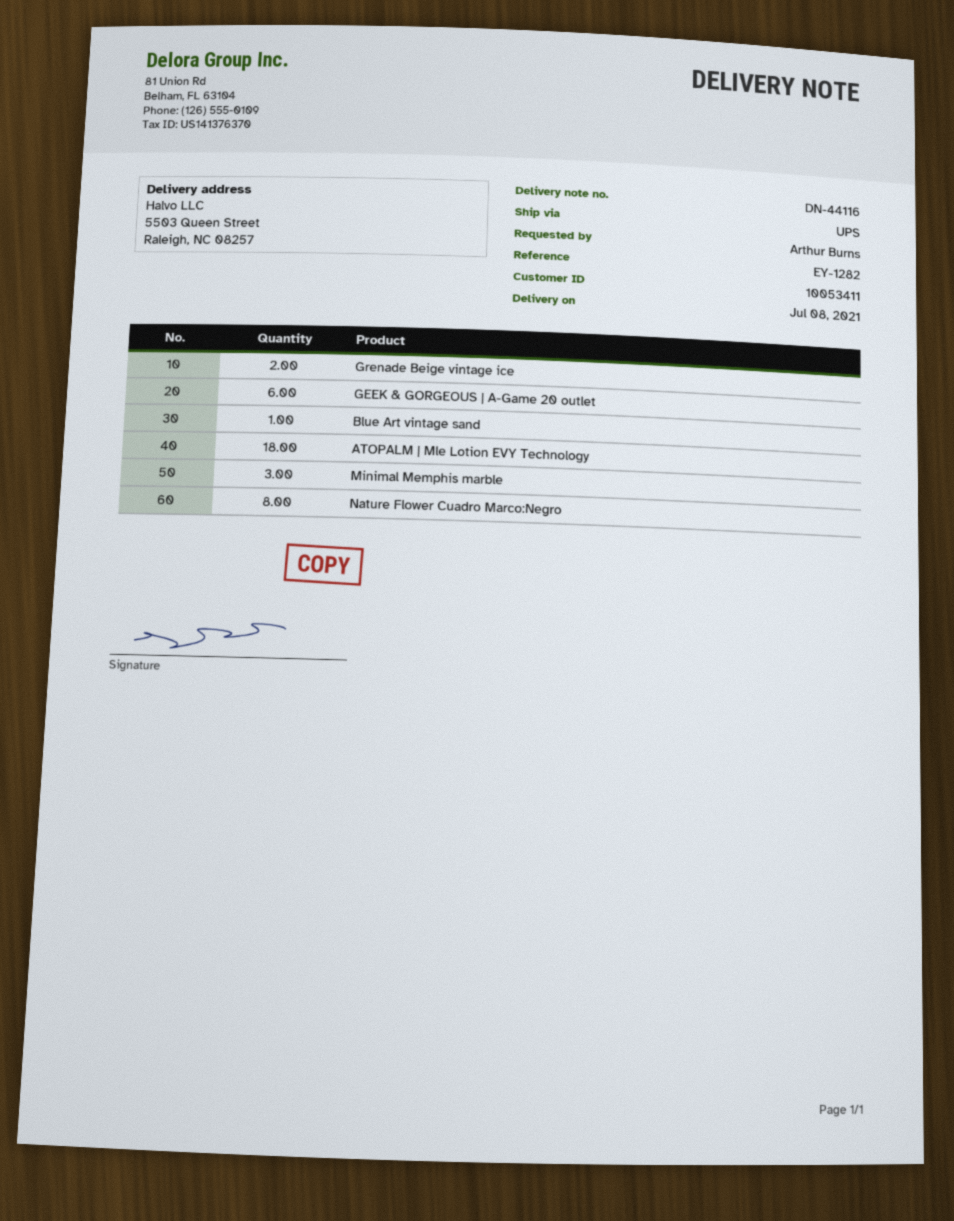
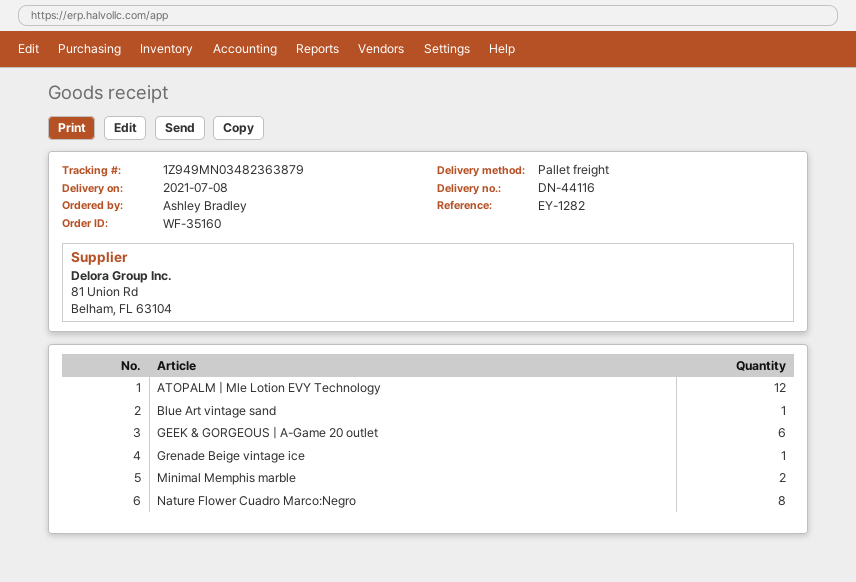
ordered by: Arthur Burns -> Ashley Bradley
shipping method: UPS -> pallet freight
Grenade Beige vintage ice: 2 -> 1
ATOPALM | Mle Lotion EVY Technology: 18 -> 12
Minimal Memphis marble: 3 -> 2

